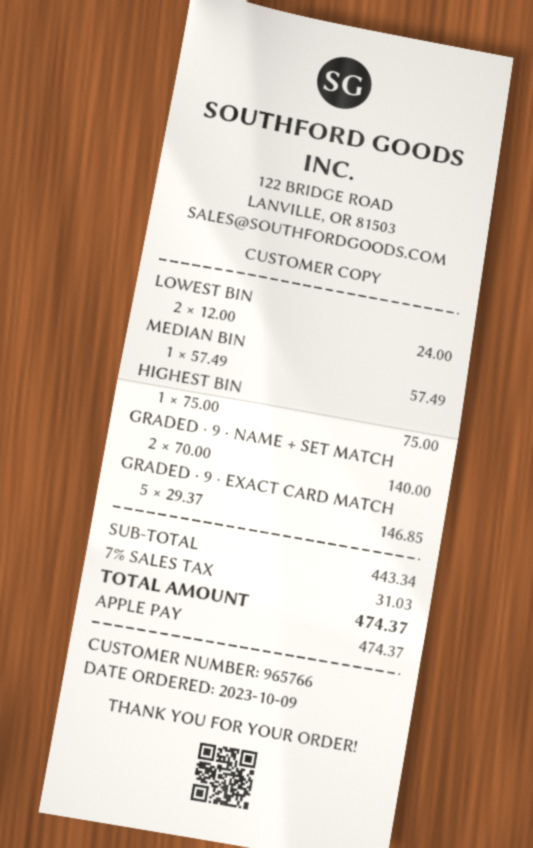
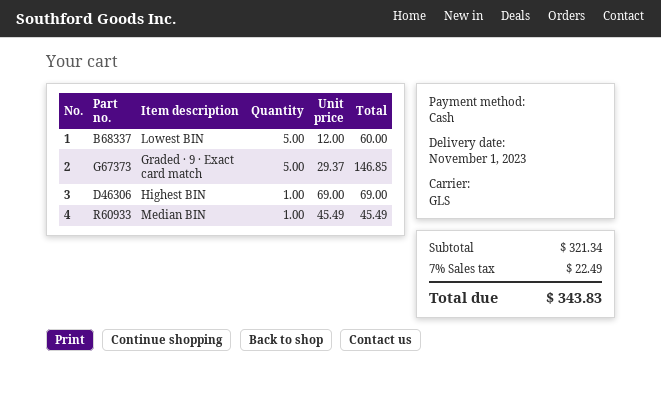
payment method: Apple Pay -> cash
LOWEST BIN: 2 x 12.00 = 24.00 -> 5 x 12.00 = 60.00
MEDIAN BIN: 1 x 57.49 = 57.49 -> 1 x 45.49 = 45.49
HIGHEST BIN: 1 x 75.00 = 75.00 -> 1 x 69.00 = 69.00
GRADED · 9 · NAME + SET MATCH: 2 x 70.00 = 140.00 -> none
subtotal: 443.34 -> 321.34
tax: 7% = 31.03 -> 7% = 22.49
total: 474.37 -> 343.83

